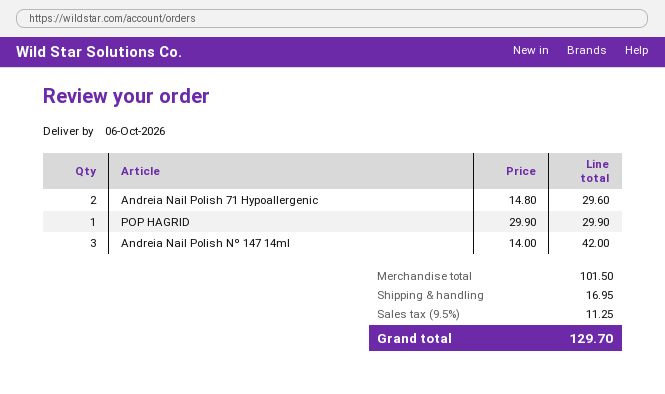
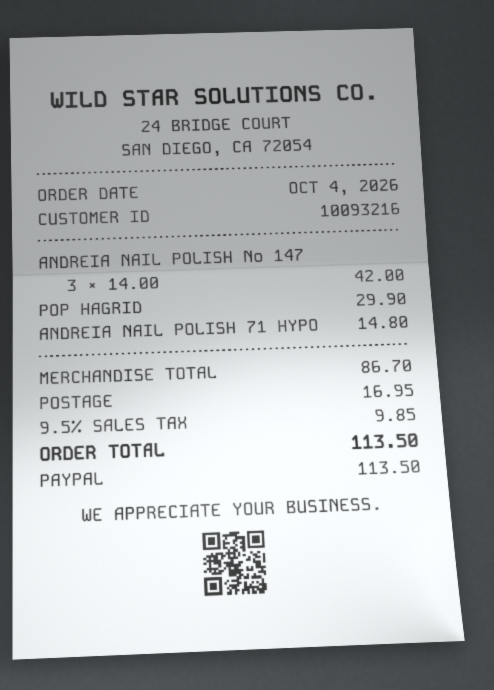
Andreia Nail Polish 71 Hypoallergenic: 2 x 14.80 = 29.60 -> 1 x 14.80 = 14.80
subtotal: 101.50 -> 86.70
tax: 9.5% = 11.25 -> 9.5% = 9.85
total: 129.70 -> 113.50

